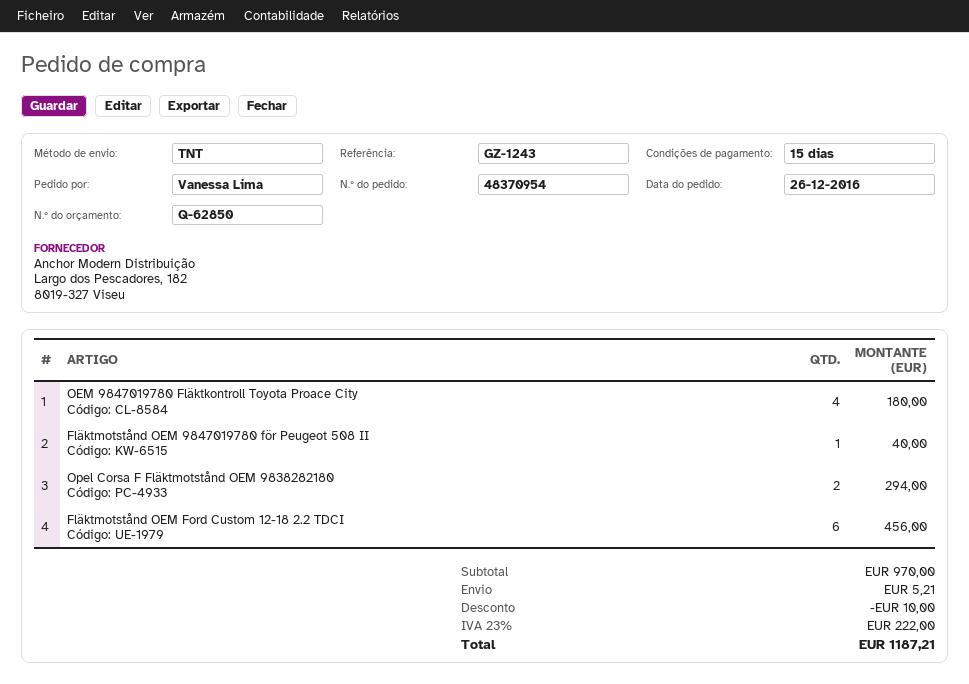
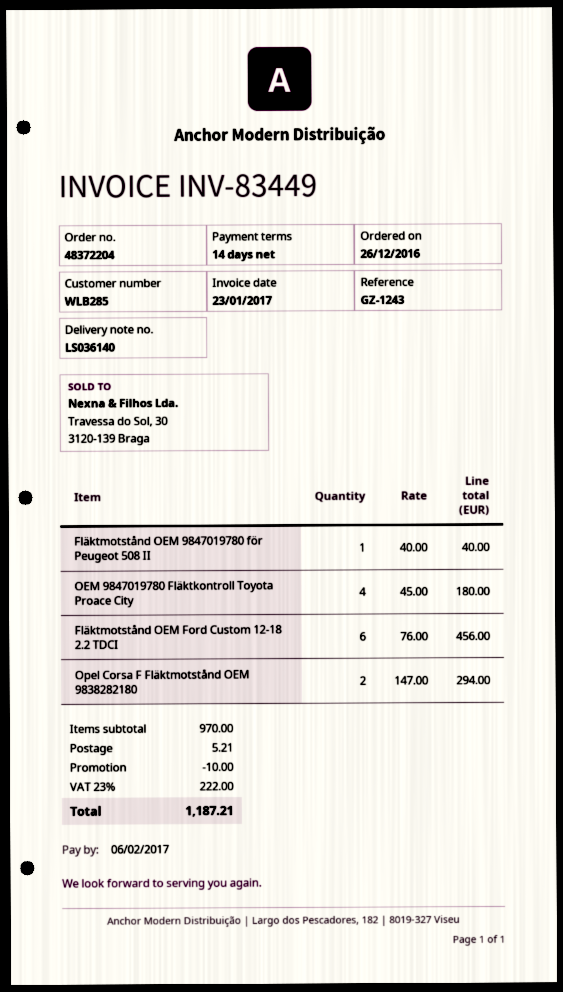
order number: 48370954 -> 48372204
payment terms: 15 days -> 14 days

